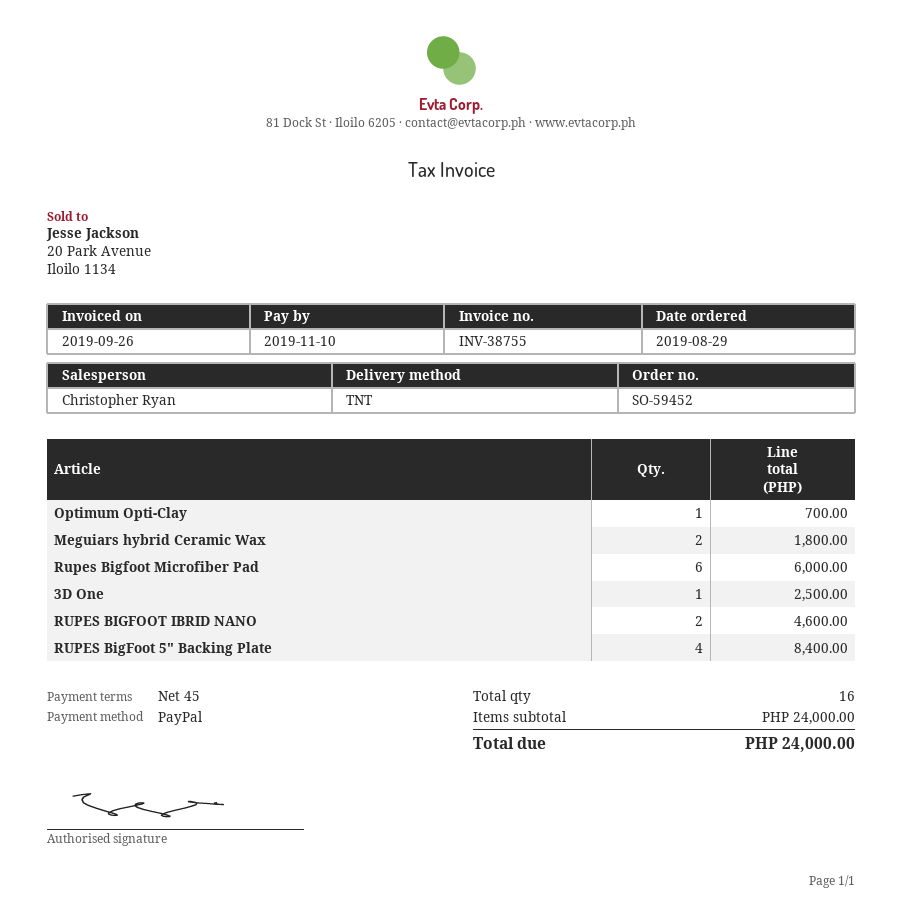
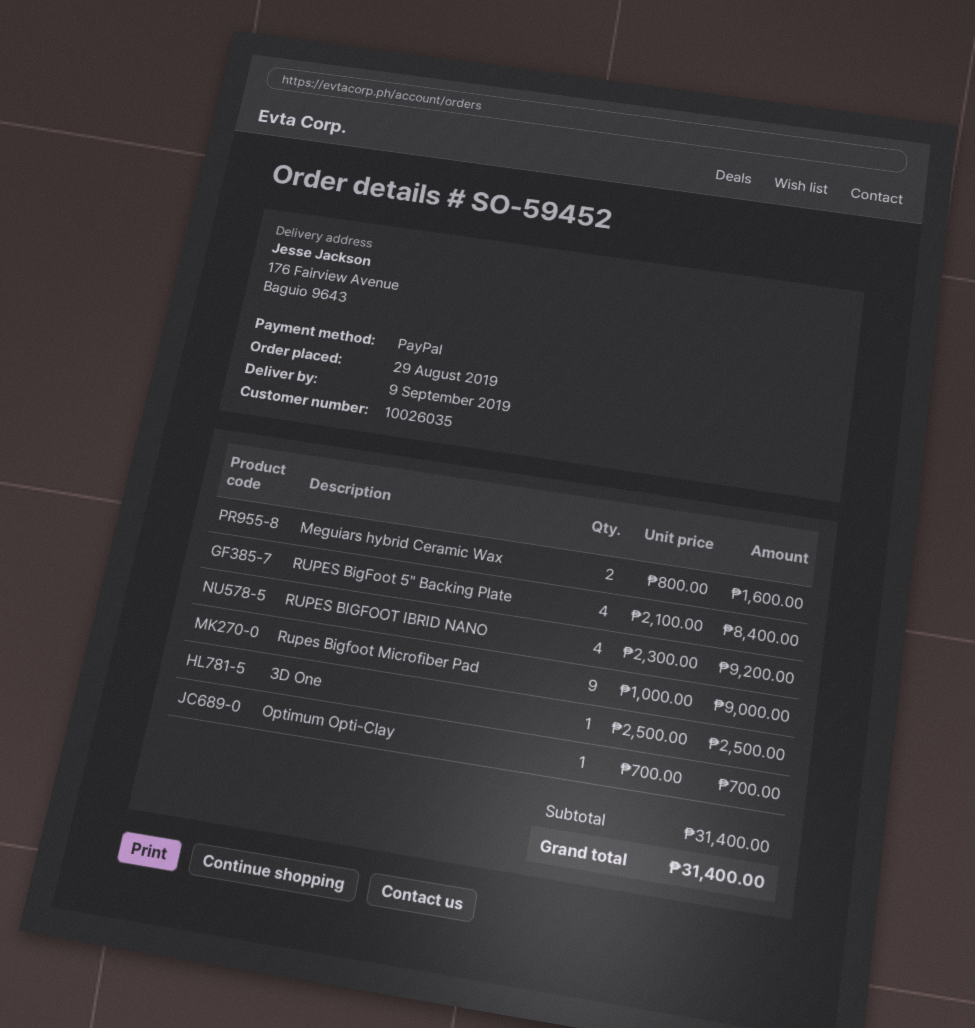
Meguiars hybrid Ceramic Wax: 2 for 1800.00 -> 2 for 1600.00
Rupes Bigfoot Microfiber Pad: 6 for 6000.00 -> 9 for 9000.00
RUPES BIGFOOT IBRID NANO: 2 for 4600.00 -> 4 for 9200.00
subtotal: 24000.00 -> 31400.00
total: 24000.00 -> 31400.00

